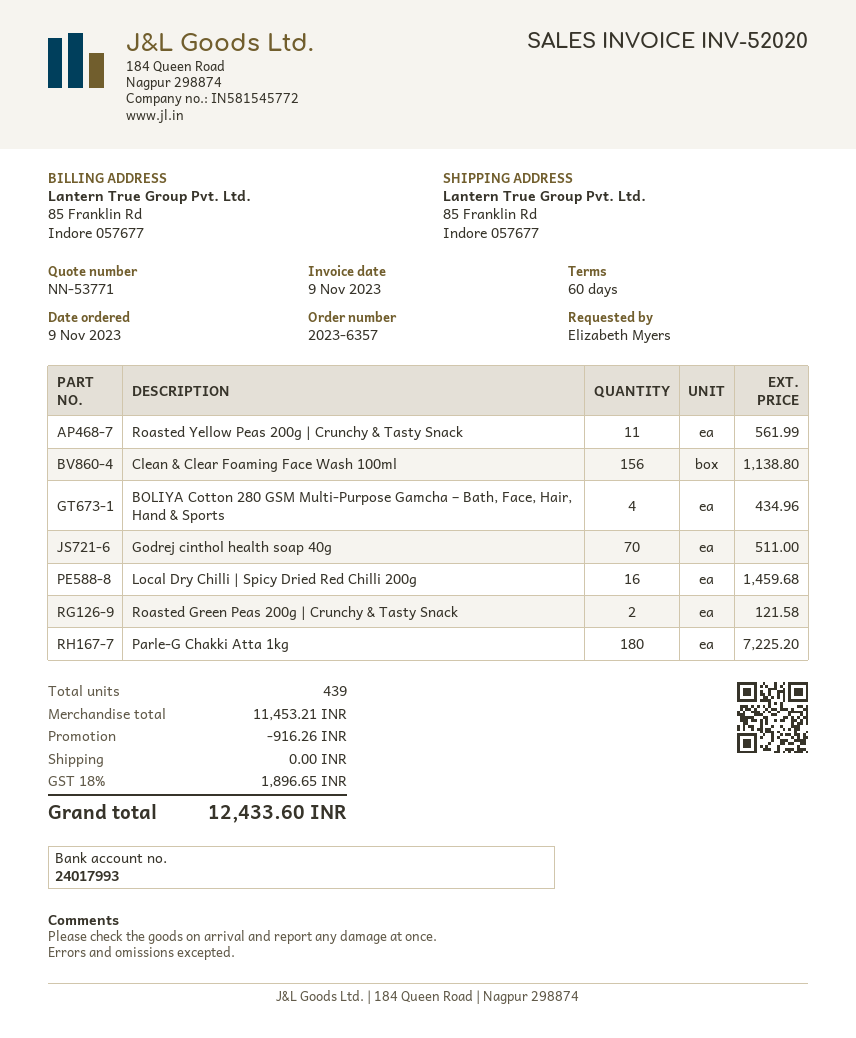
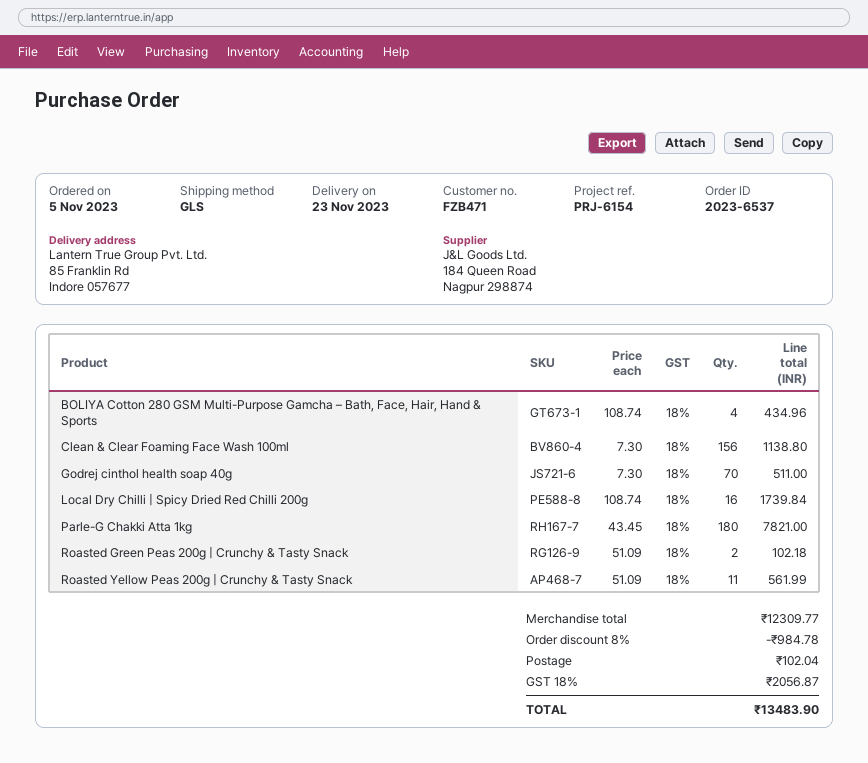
order number: 2023-6357 -> 2023-6537
order date: 2023-11-09 -> 2023-11-05
Local Dry Chilli | Spicy Dried Red Chilli 200g: 16 for 1459.68 -> 16 for 1739.84
Roasted Green Peas 200g | Crunchy & Tasty Snack: 2 for 121.58 -> 2 for 102.18
Parle-G Chakki Atta 1kg: 180 for 7225.20 -> 180 for 7821.00
subtotal: 11453.21 -> 12309.77
discount: 916.26 -> 984.78
shipping: 0.00 -> 102.04
tax: 18% = 1896.65 -> 18% = 2056.87
total: 12433.60 -> 13483.90

